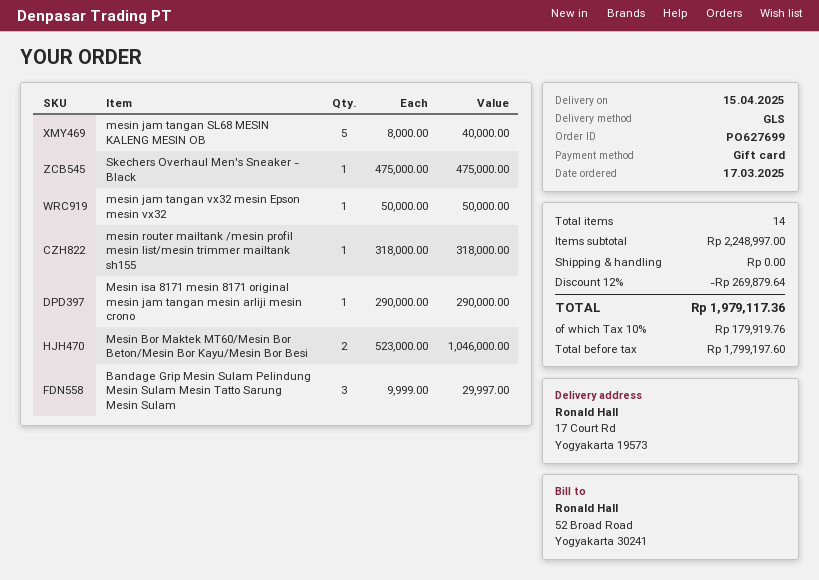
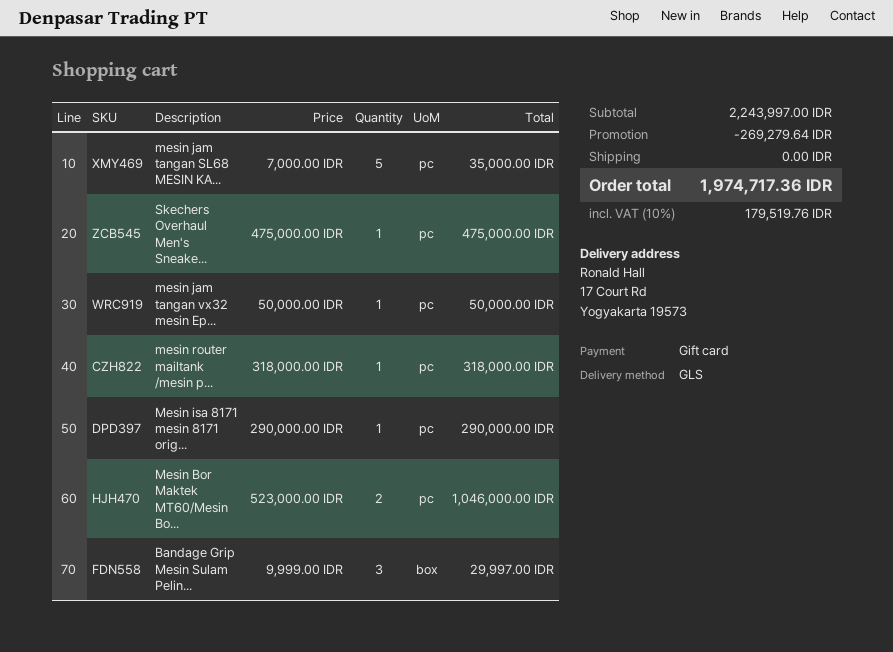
mesin jam tangan SL68 MESIN KALENG MESIN OB: 5 x 8000.00 = 40000.00 -> 5 x 7000.00 = 35000.00
subtotal: 2248997.00 -> 2243997.00
discount: 269879.64 -> 269279.64
tax: 10% = 179919.76 -> 10% = 179519.76
total: 1979117.36 -> 1974717.36

